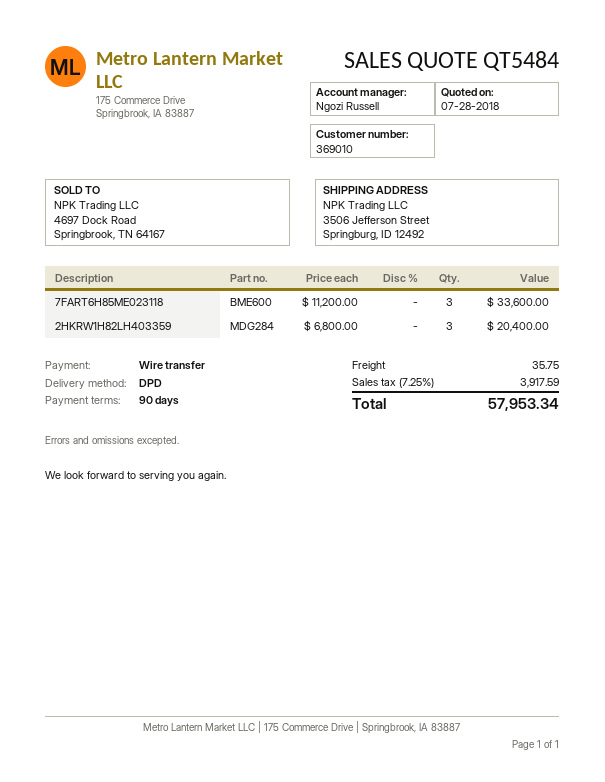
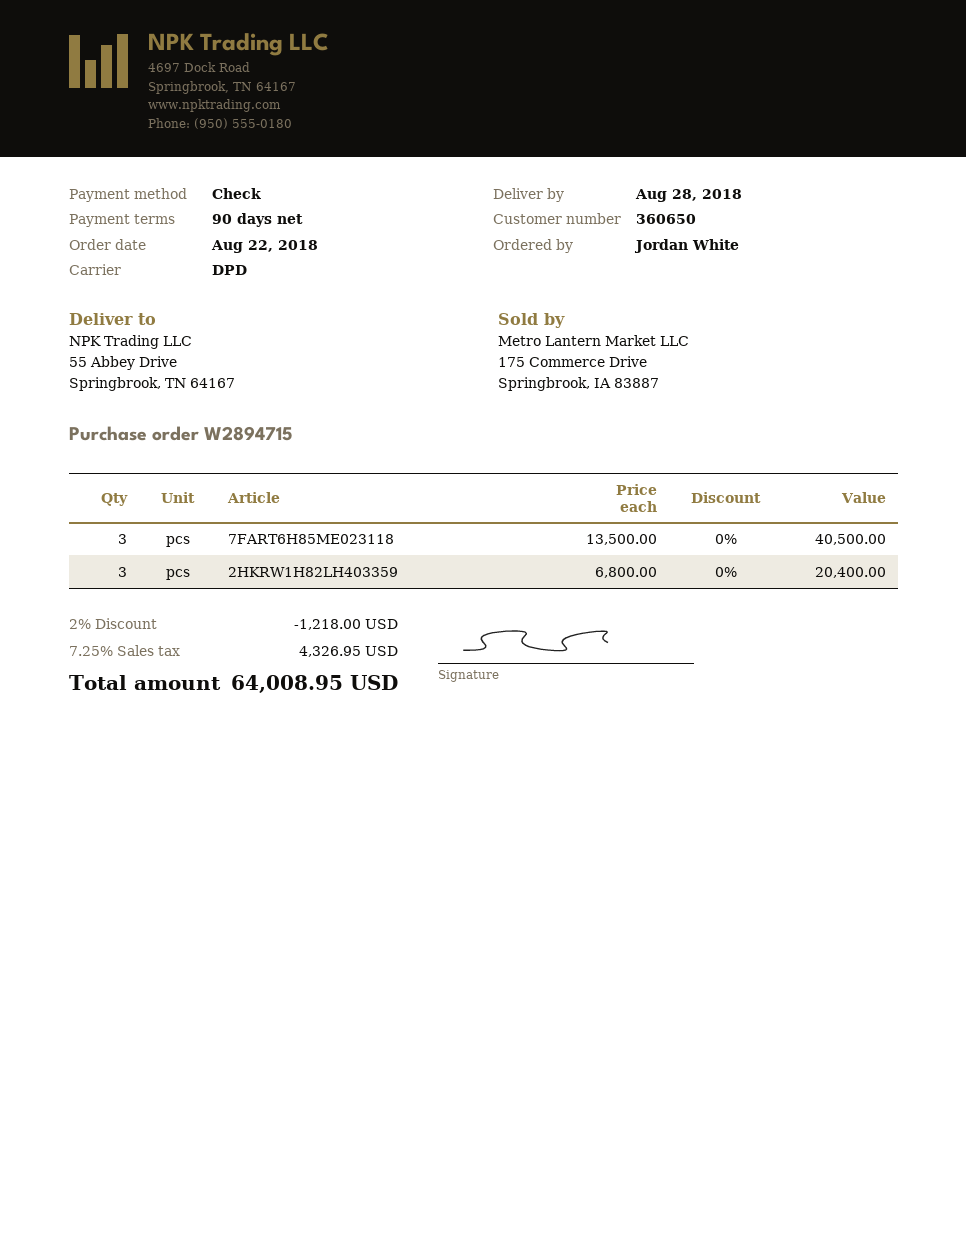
customer number: 369010 -> 360650
payment method: bank transfer -> cheque
ship to: 3506 Jefferson Street, Springburg, ID 12492 -> 55 Abbey Drive, Springbrook, TN 64167
7FART6H85ME023118: 3 x 11200.00 = 33600.00 -> 3 x 13500.00 = 40500.00
discount: none -> 2% = 1218.00
shipping: 35.75 -> none
tax: 7.25% = 3917.59 -> 7.25% = 4326.95
total: 57953.34 -> 64008.95

